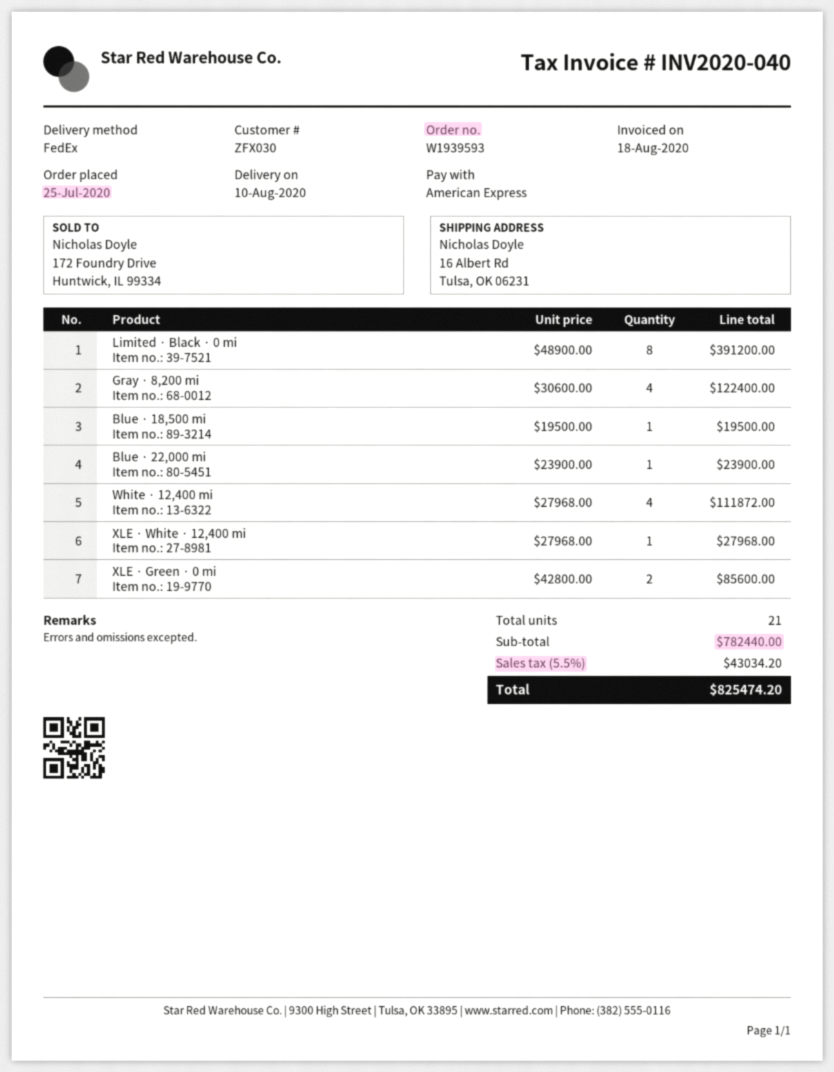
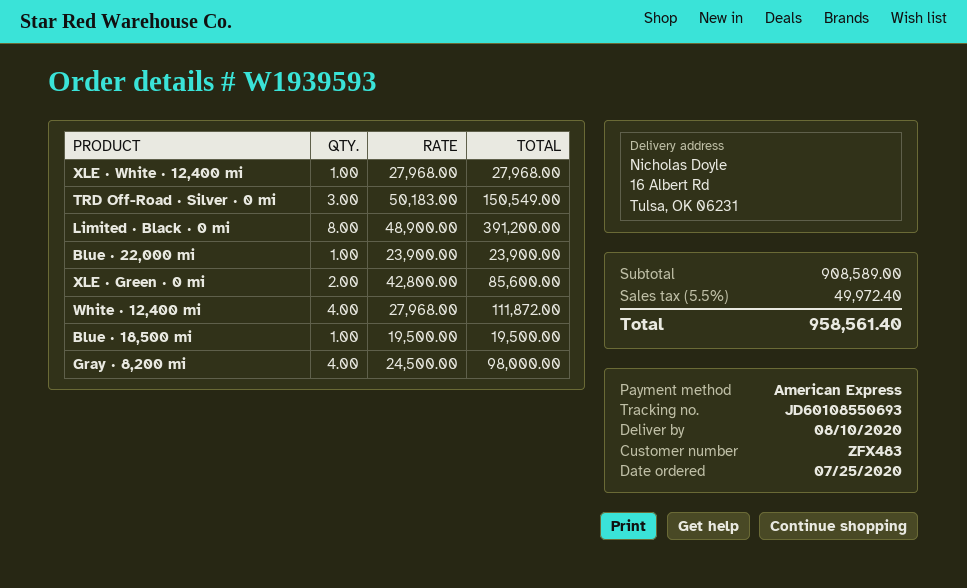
customer number: ZFX030 -> ZFX483
Gray · 8,200 mi: 4 x 30600.00 = 122400.00 -> 4 x 24500.00 = 98000.00
TRD Off-Road · Silver · 0 mi: none -> 3 x 50183.00 = 150549.00
subtotal: 782440.00 -> 908589.00
tax: 5.5% = 43034.20 -> 5.5% = 49972.40
total: 825474.20 -> 958561.40

